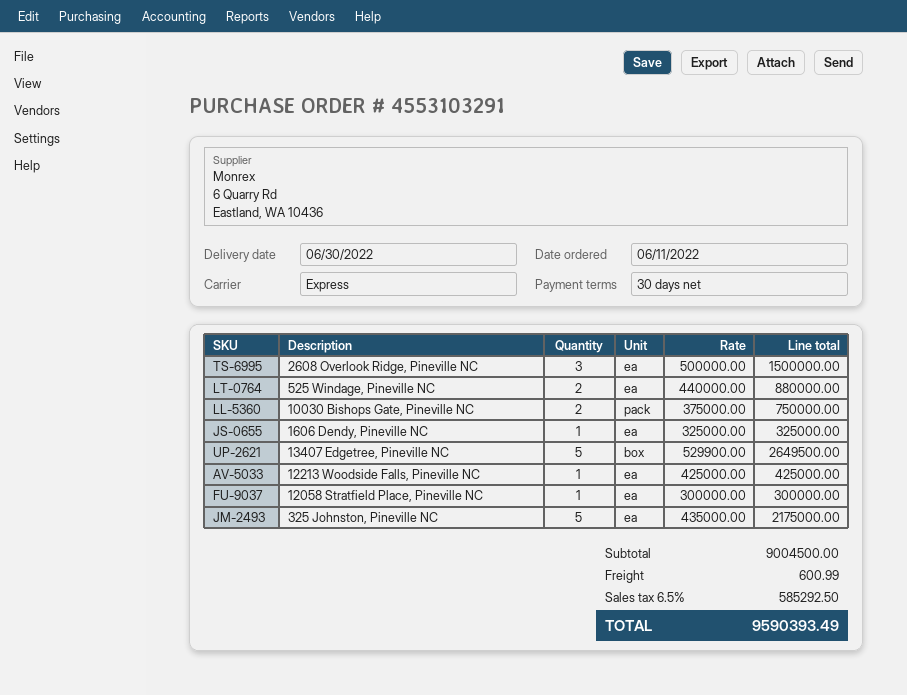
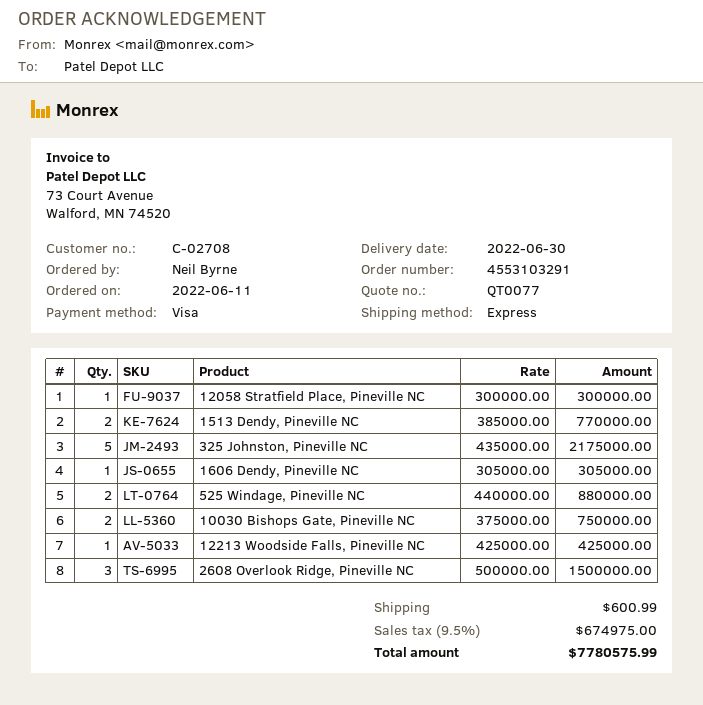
1606 Dendy, Pineville NC: 1 x 325000.00 = 325000.00 -> 1 x 305000.00 = 305000.00
13407 Edgetree, Pineville NC: 5 x 529900.00 = 2649500.00 -> none
1513 Dendy, Pineville NC: none -> 2 x 385000.00 = 770000.00
tax: 6.5% = 585292.50 -> 9.5% = 674975.00
total: 9590393.49 -> 7780575.99

